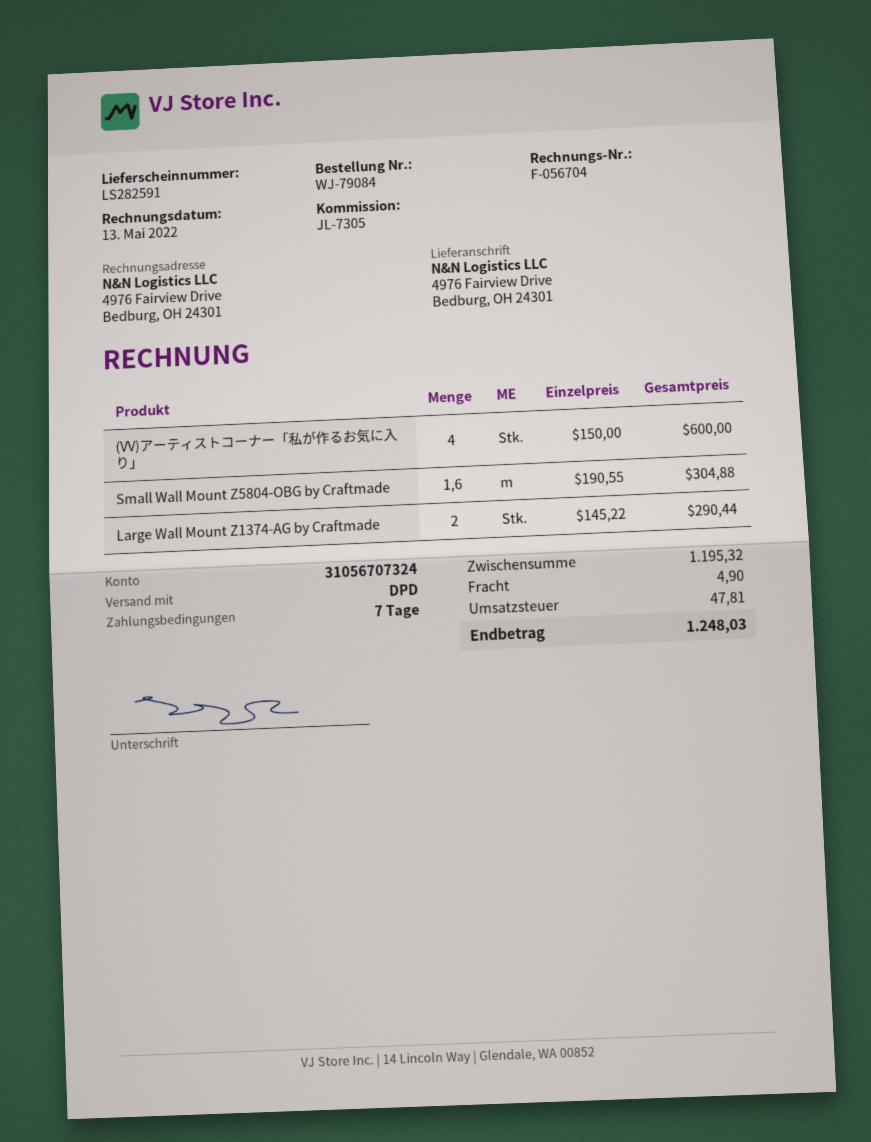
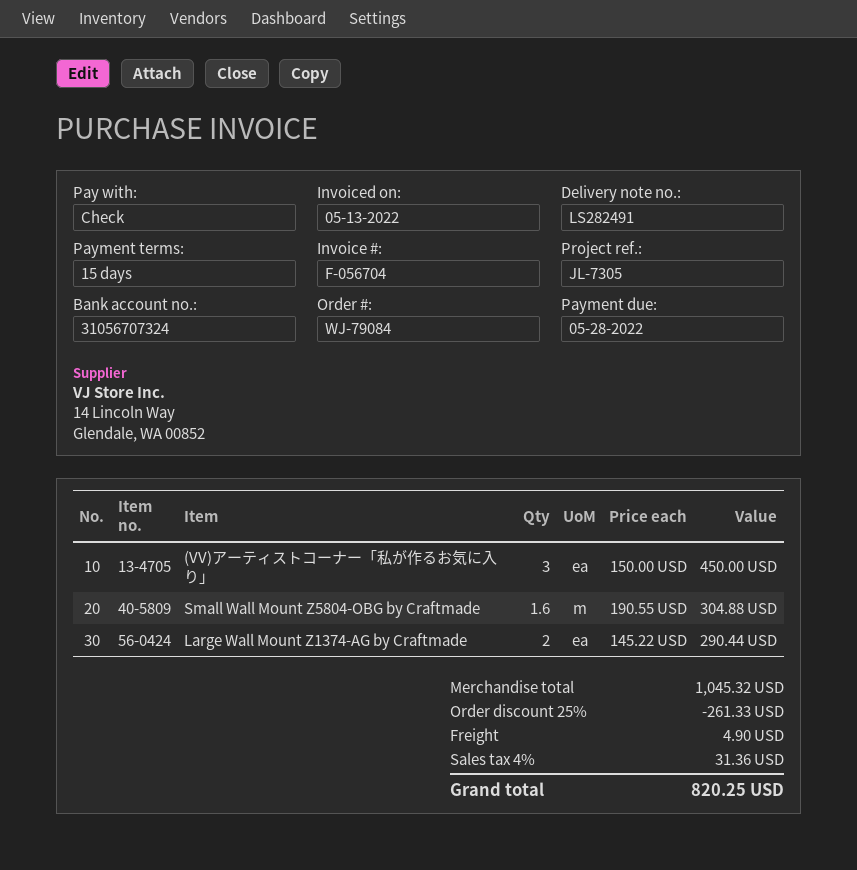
delivery note number: LS282591 -> LS282491
payment terms: 7 days -> 15 days
(VV)アーティストコーナー「私が作るお気に入り」: 4 x 150.00 = 600.00 -> 3 x 150.00 = 450.00
subtotal: 1195.32 -> 1045.32
discount: none -> 25% = 261.33
tax: 47.81 -> 31.36
total: 1248.03 -> 820.25

